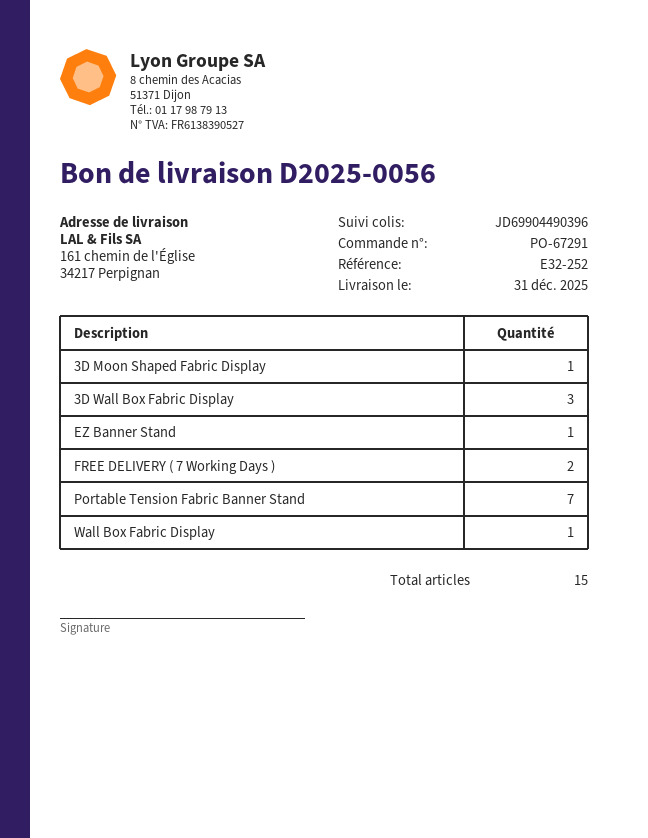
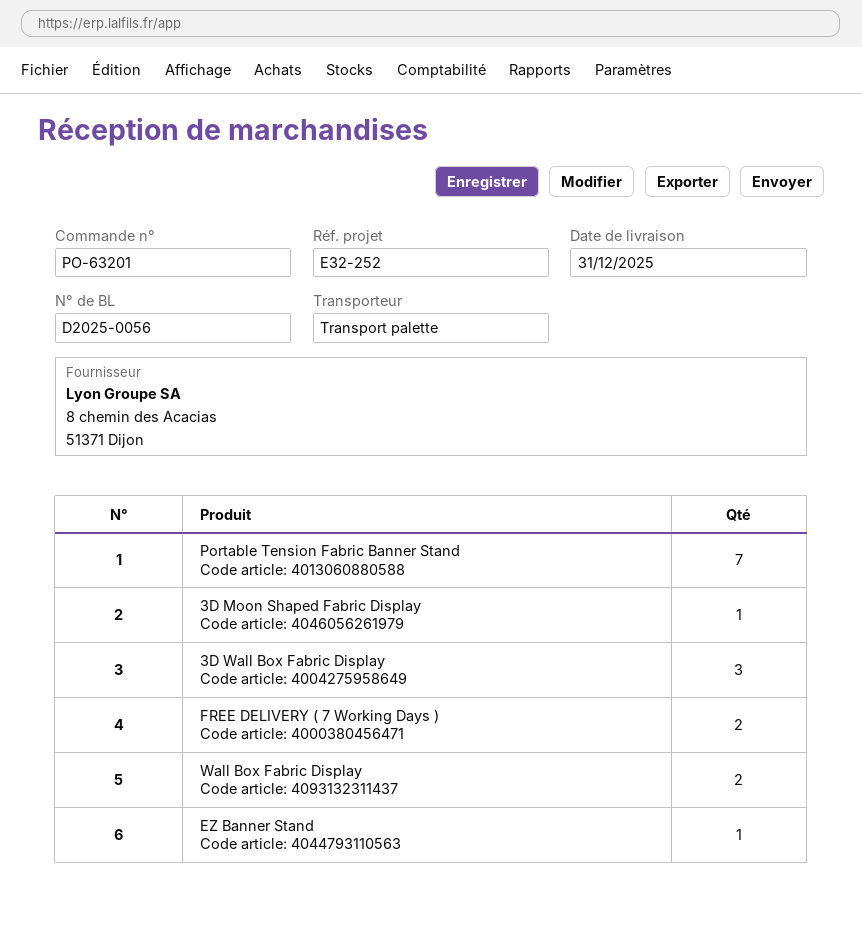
order number: PO-67291 -> PO-63201
Wall Box Fabric Display: 1 -> 2

